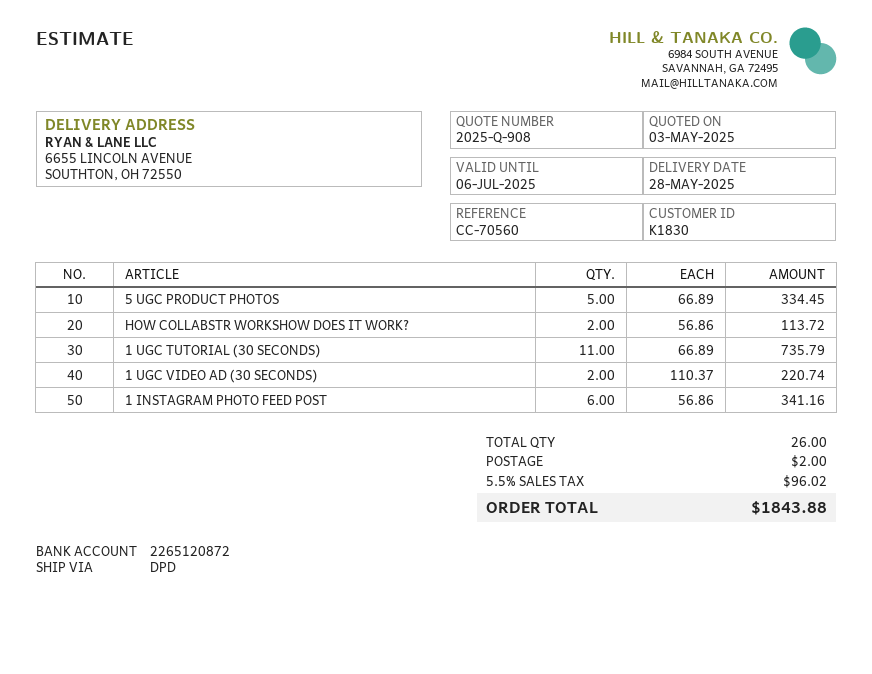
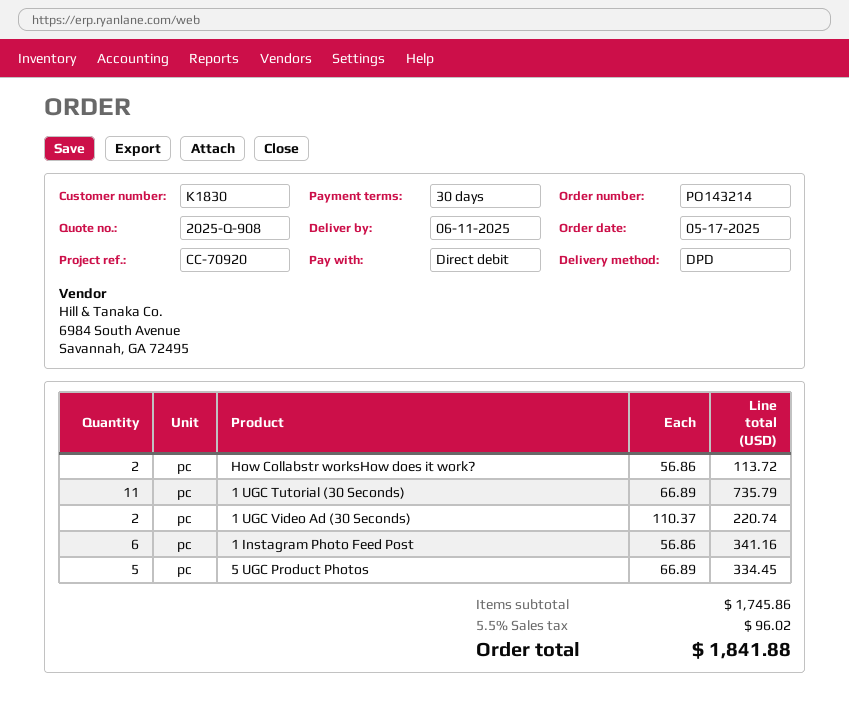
delivery date: 2025-05-28 -> 2025-06-11
reference: CC-70560 -> CC-70920
shipping: 2.00 -> none
total: 1843.88 -> 1841.88

